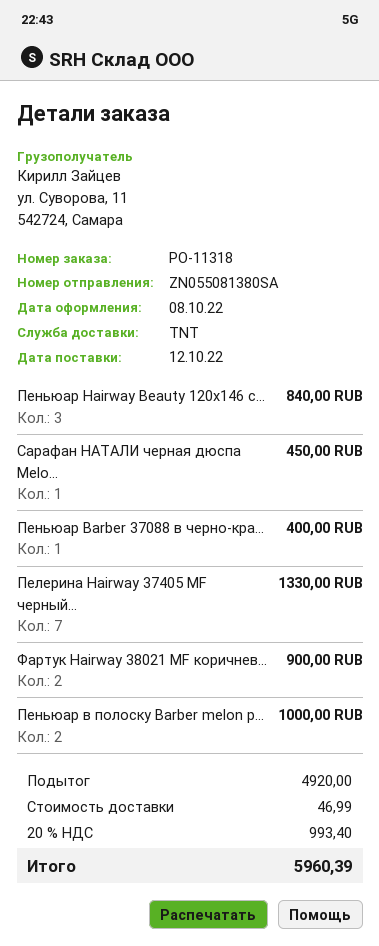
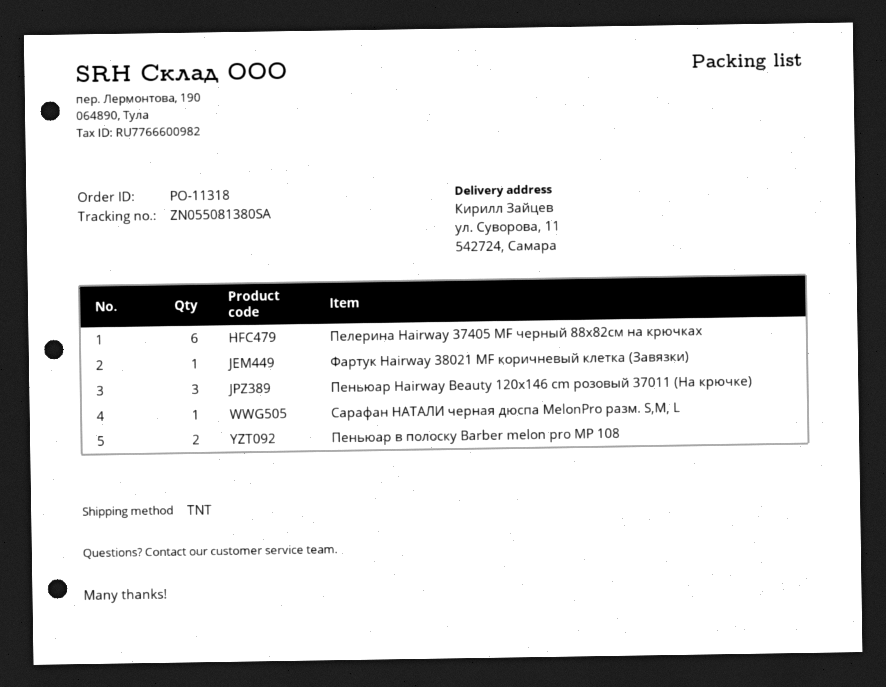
Пеньюар Barber 37088 в черно-кра...: 1 -> none
Пелерина Hairway 37405 MF черный...: 7 -> 6
Фартук Hairway 38021 MF коричнев...: 2 -> 1

